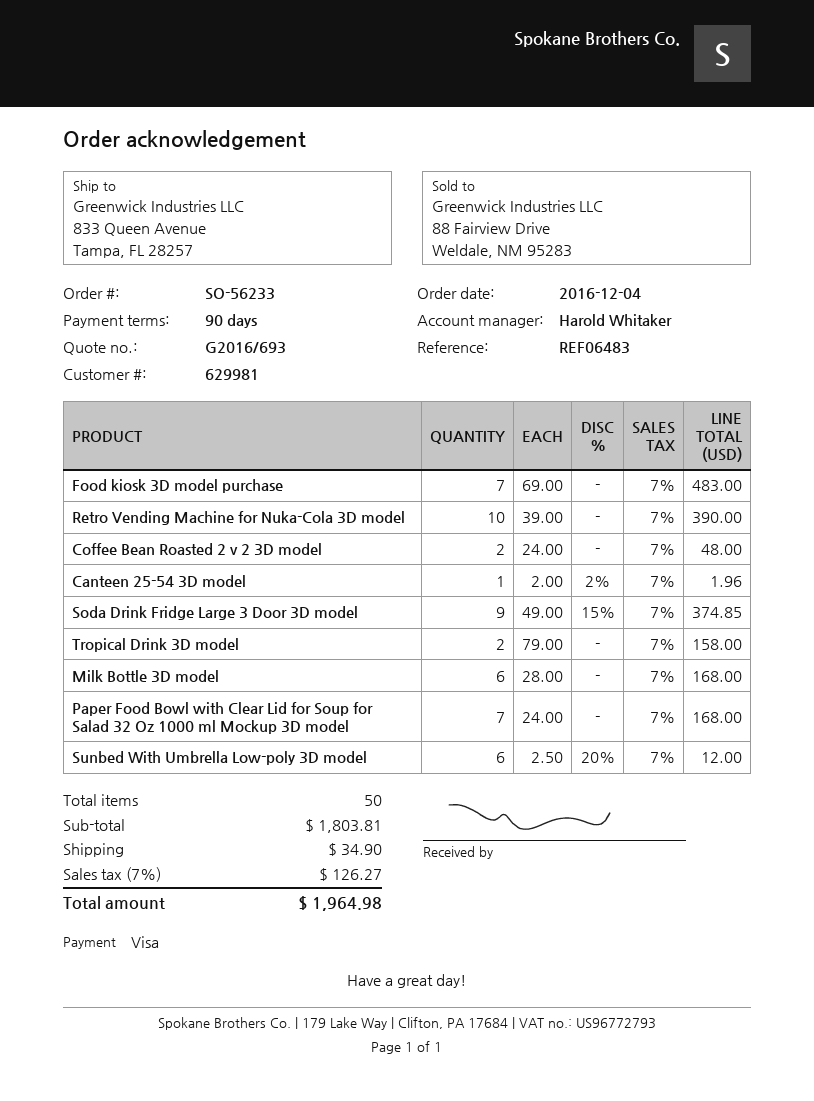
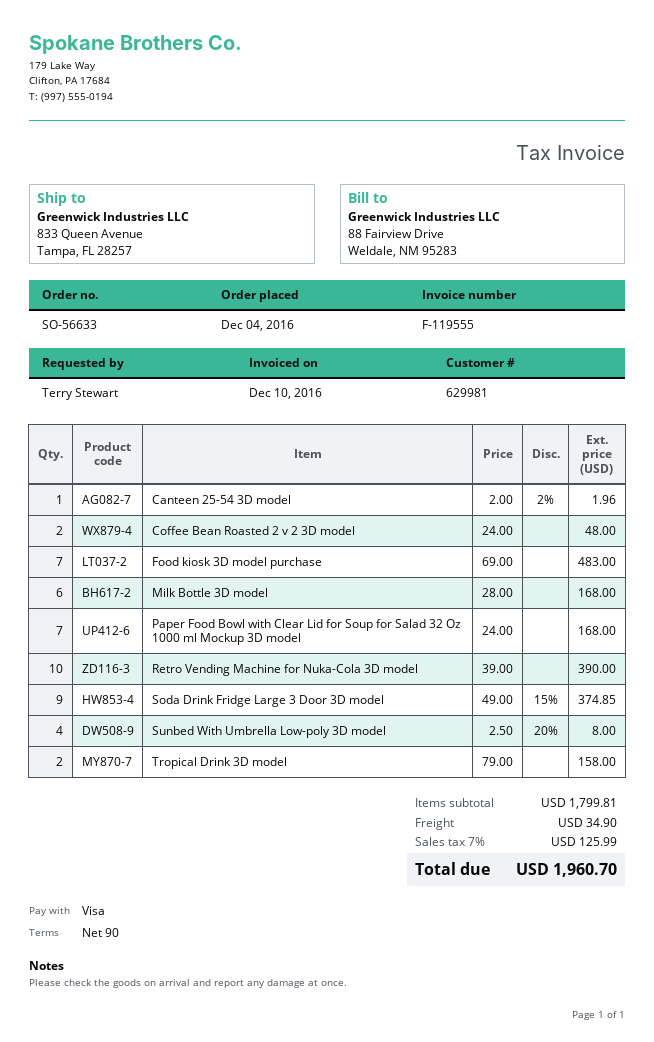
order number: SO-56233 -> SO-56633
Sunbed With Umbrella Low-poly 3D model: 6 x 2.50 - 20% = 12.00 -> 4 x 2.50 - 20% = 8.00
subtotal: 1803.81 -> 1799.81
tax: 7% = 126.27 -> 7% = 125.99
total: 1964.98 -> 1960.70

